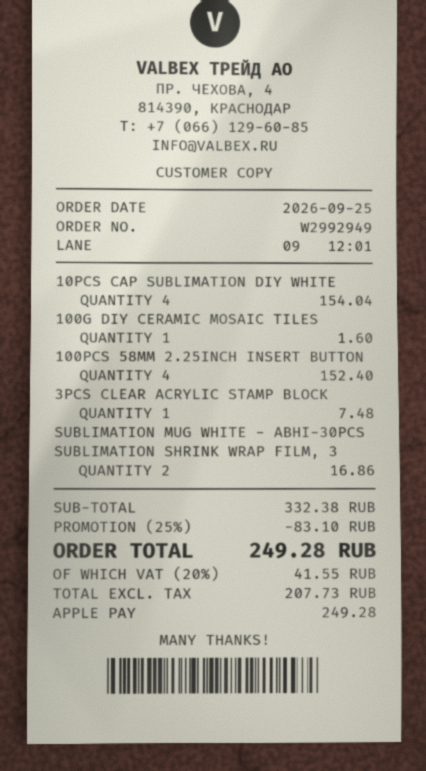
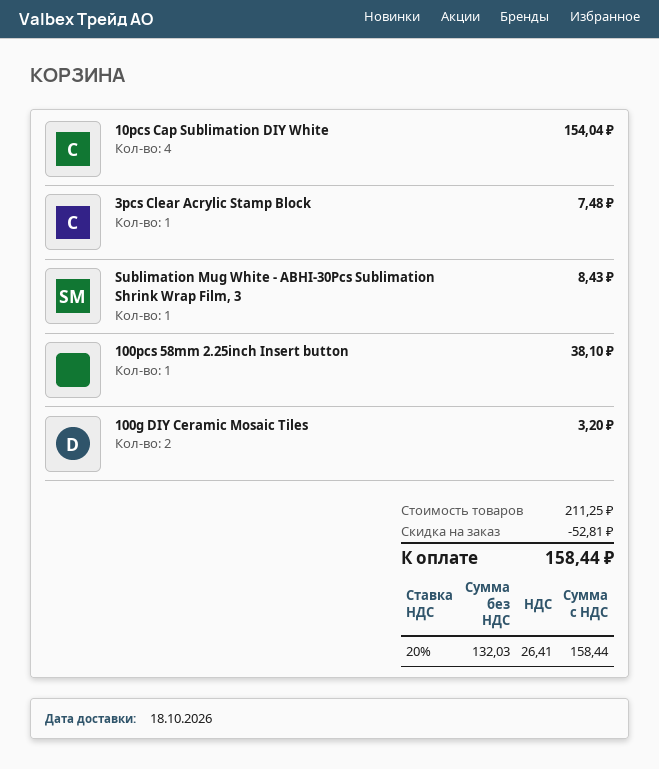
100G DIY CERAMIC MOSAIC TILES: 1 for 1.60 -> 2 for 3.20
100PCS 58MM 2.25INCH INSERT BUTTON: 4 for 152.40 -> 1 for 38.10
SUBLIMATION MUG WHITE - ABHI-30PCS SUBLIMATION SHRINK WRAP FILM, 3: 2 for 16.86 -> 1 for 8.43
subtotal: 332.38 -> 211.25
discount: 83.10 -> 52.81
net: 207.73 -> 132.03
tax: 20% = 41.55 -> 20% = 26.41
total: 249.28 -> 158.44

